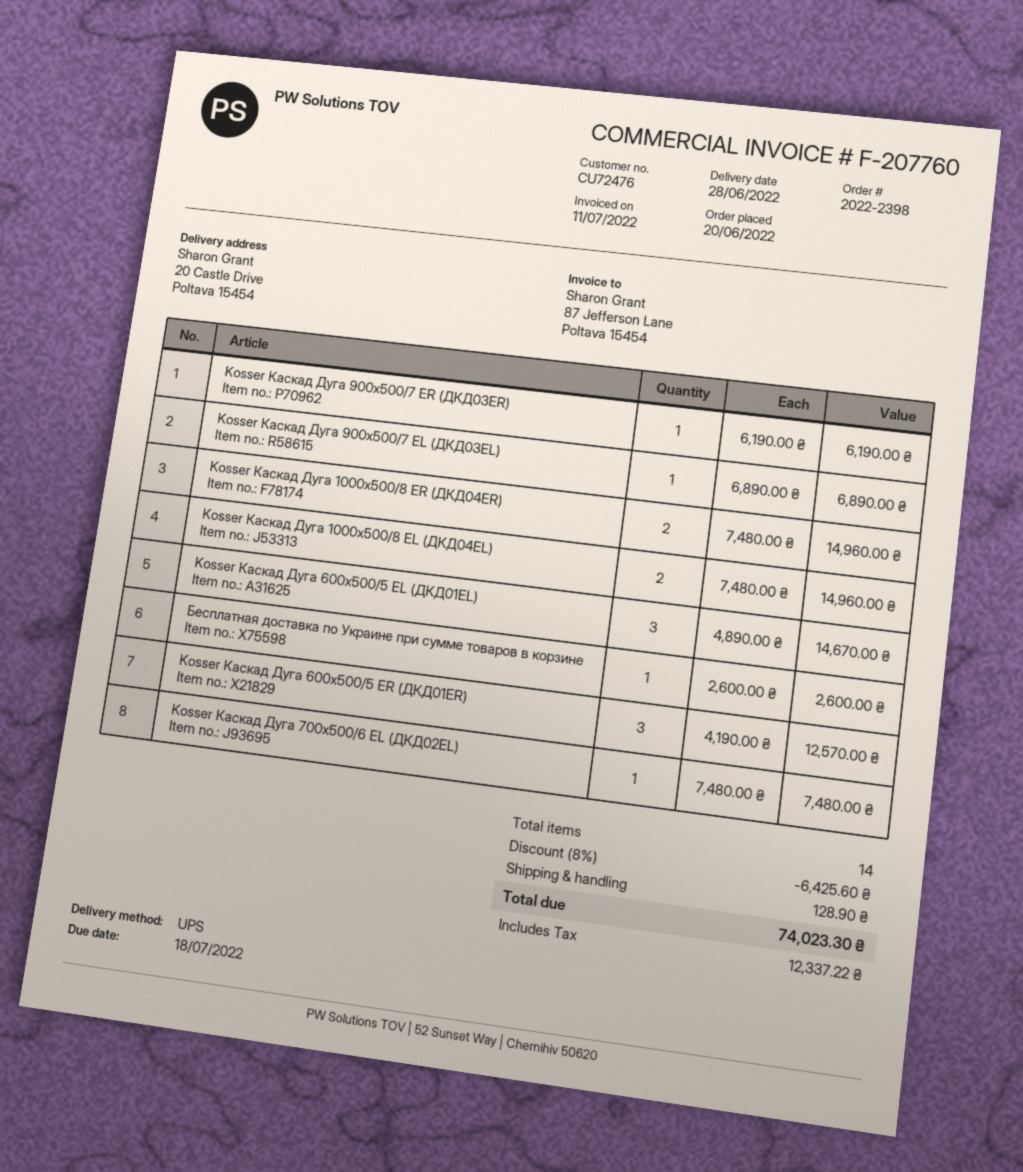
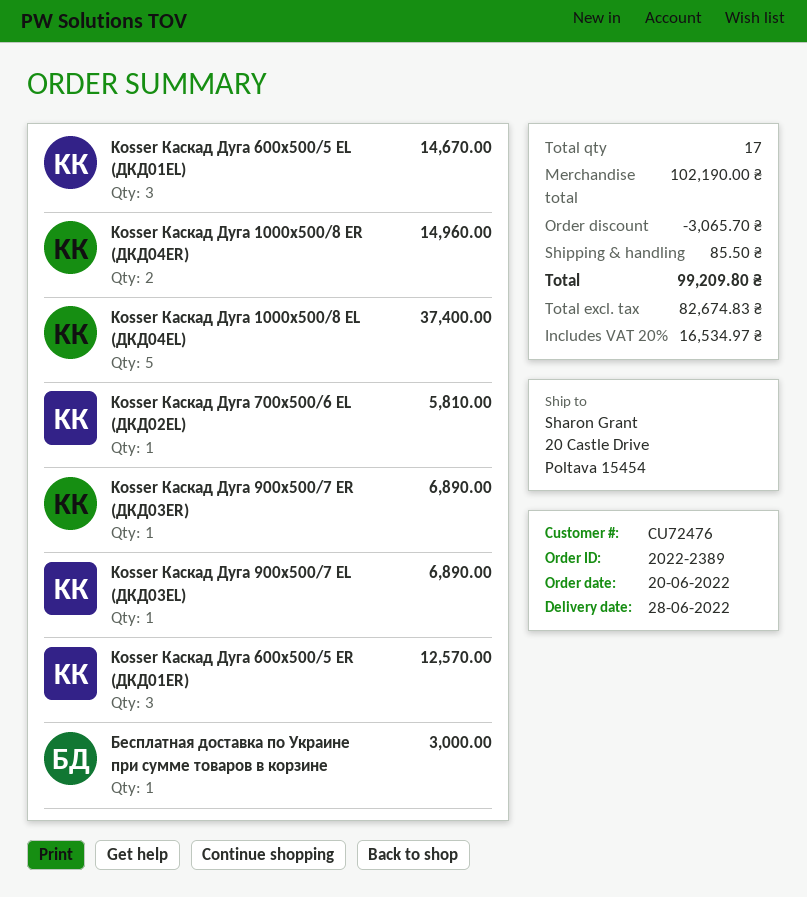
order number: 2022-2398 -> 2022-2389
Kosser Каскад Дуга 900х500/7 ER (ДКД03ЕR): 1 for 6190.00 -> 1 for 6890.00
Kosser Каскад Дуга 1000х500/8 EL (ДКД04ЕL): 2 for 14960.00 -> 5 for 37400.00
Бесплатная доставка по Украине при сумме товаров в корзине: 1 for 2600.00 -> 1 for 3000.00
Kosser Каскад Дуга 700х500/6 EL (ДКД02ЕL): 1 for 7480.00 -> 1 for 5810.00
total quantity: 14 -> 17
discount: 6425.60 -> 3065.70
shipping: 128.90 -> 85.50
tax: 12337.22 -> 16534.97
total: 74023.30 -> 99209.80

